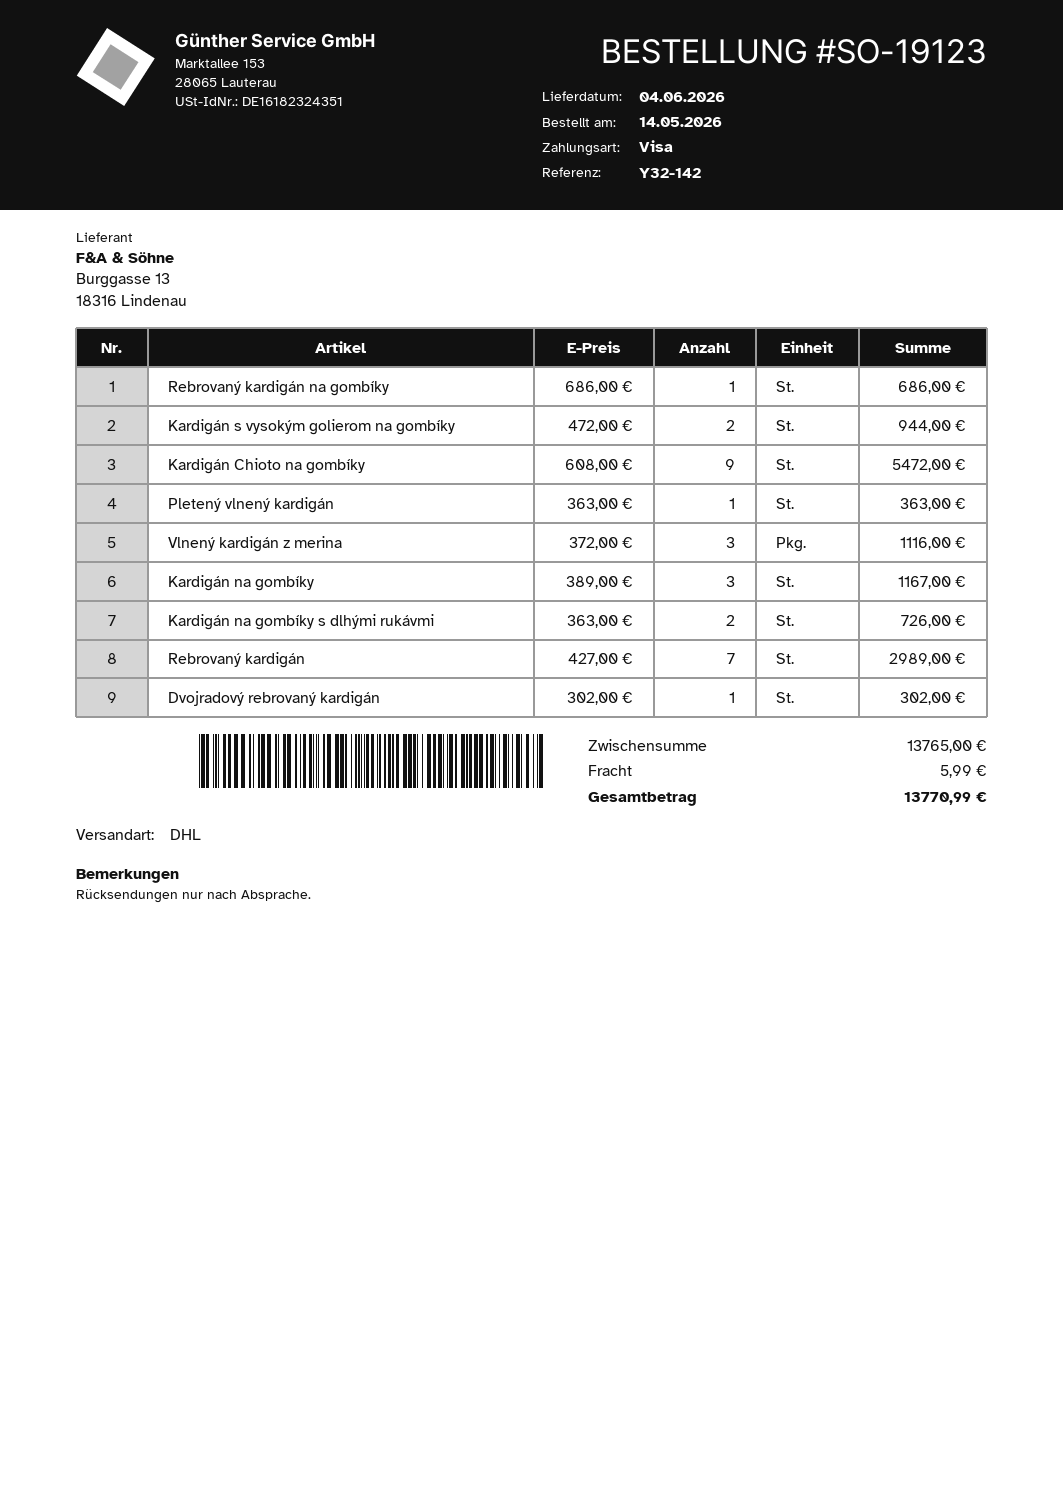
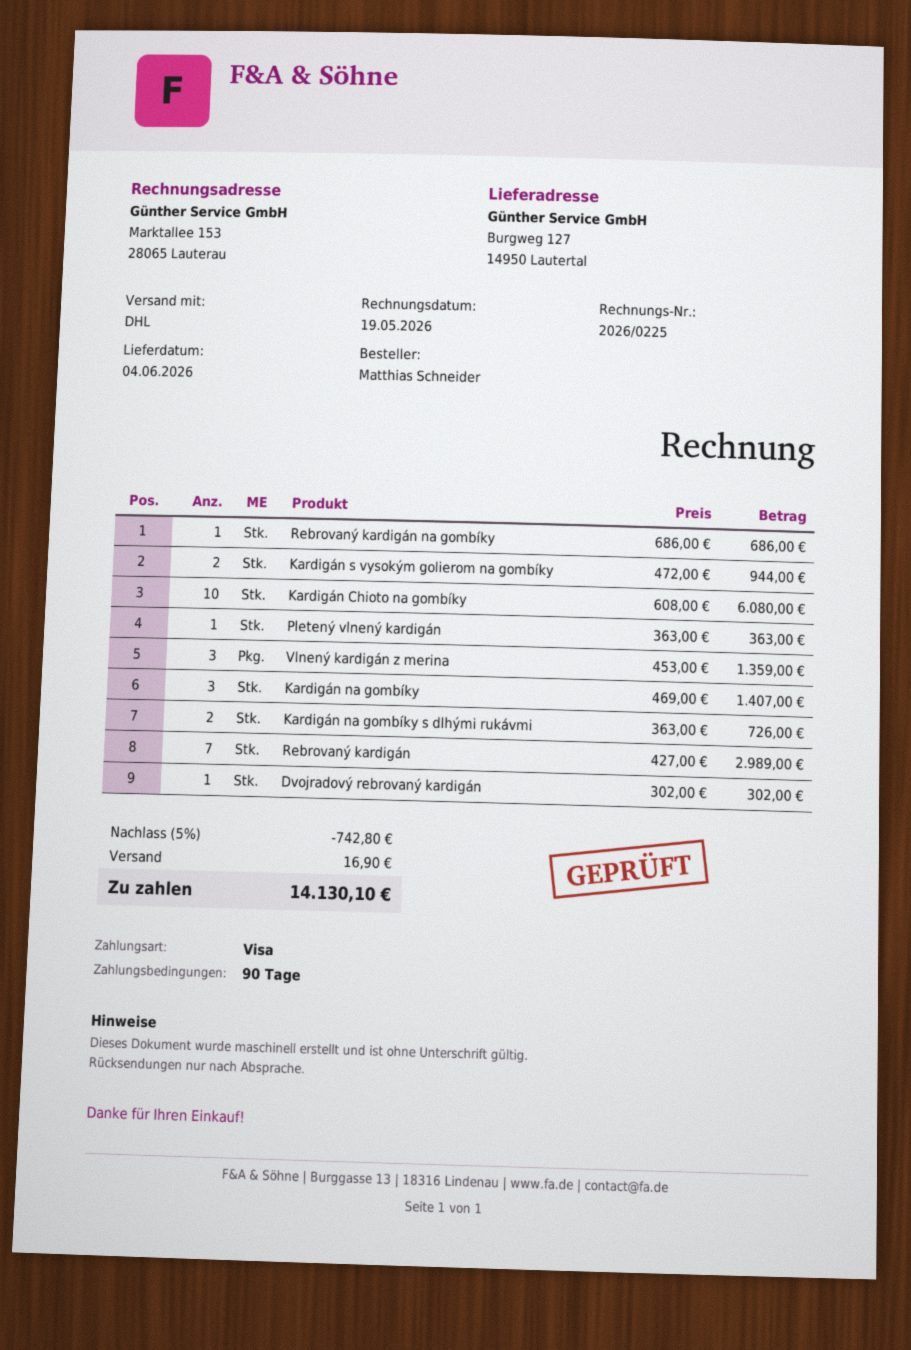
Kardigán Chioto na gombíky: 9 x 608.00 = 5472.00 -> 10 x 608.00 = 6080.00
Vlnený kardigán z merina: 3 x 372.00 = 1116.00 -> 3 x 453.00 = 1359.00
Kardigán na gombíky: 3 x 389.00 = 1167.00 -> 3 x 469.00 = 1407.00
discount: none -> 5% = 742.80
shipping: 5.99 -> 16.90
total: 13770.99 -> 14130.10

